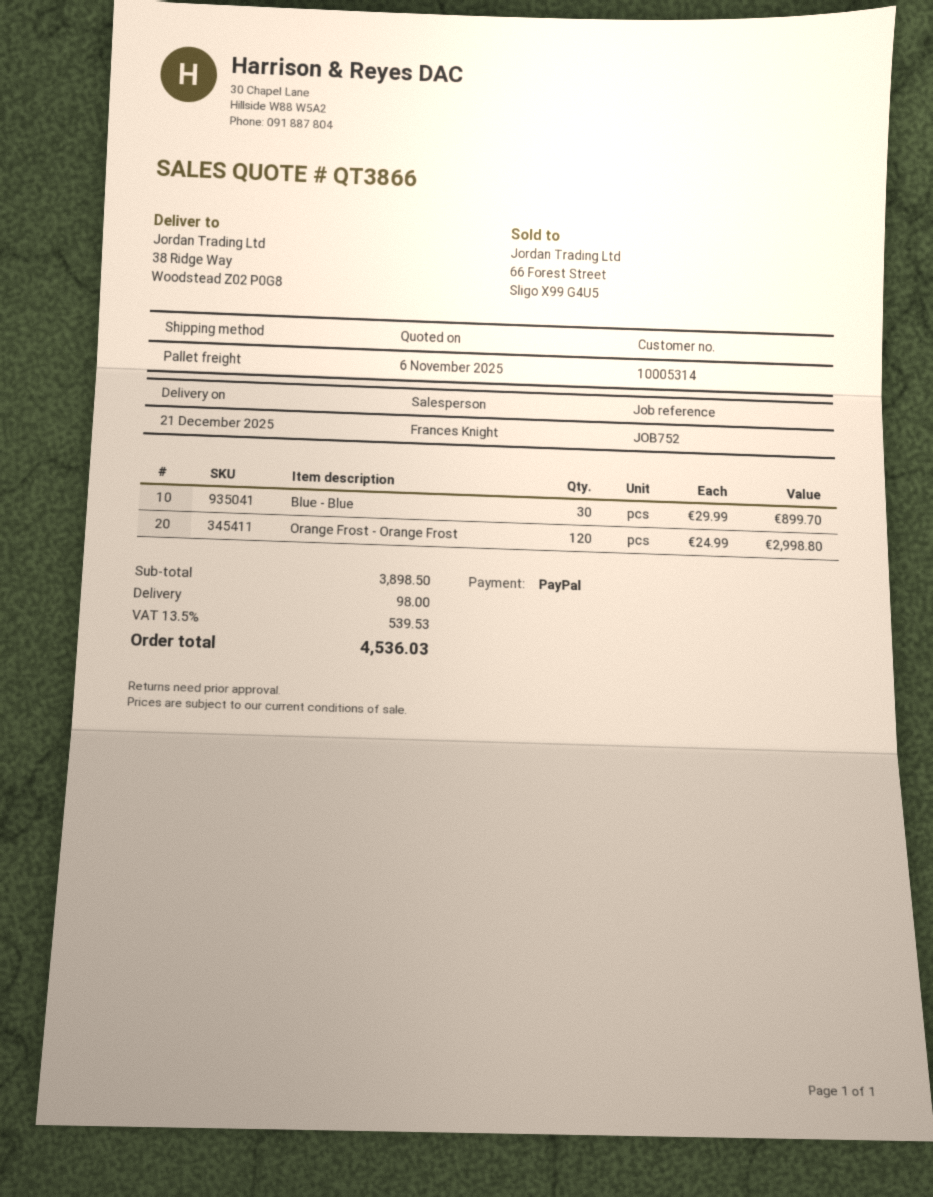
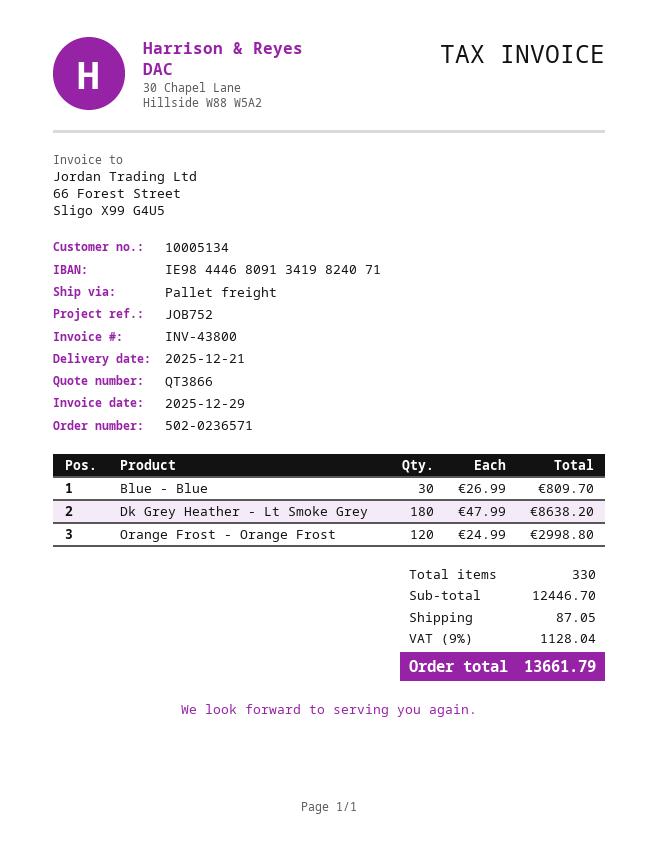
customer number: 10005314 -> 10005134
Blue - Blue: 30 x 29.99 = 899.70 -> 30 x 26.99 = 809.70
Dk Grey Heather - Lt Smoke Grey: none -> 180 x 47.99 = 8638.20
subtotal: 3898.50 -> 12446.70
shipping: 98.00 -> 87.05
tax: 13.5% = 539.53 -> 9% = 1128.04
total: 4536.03 -> 13661.79

